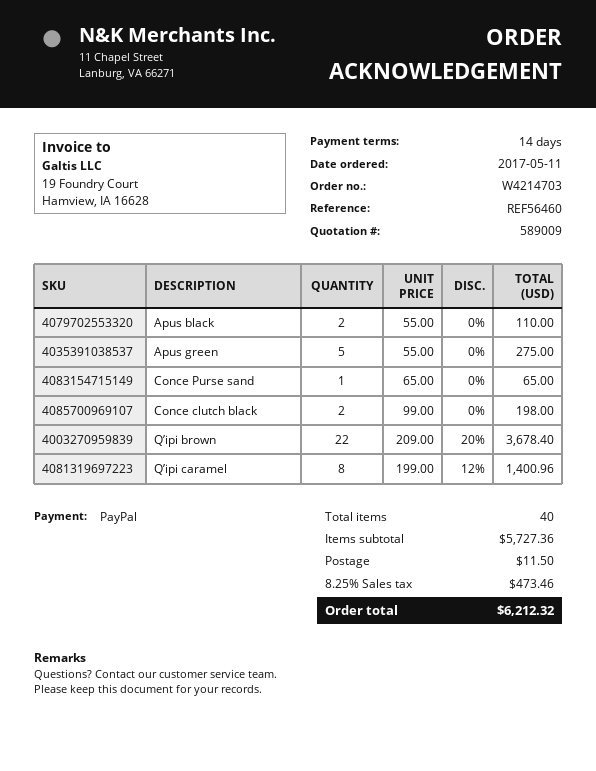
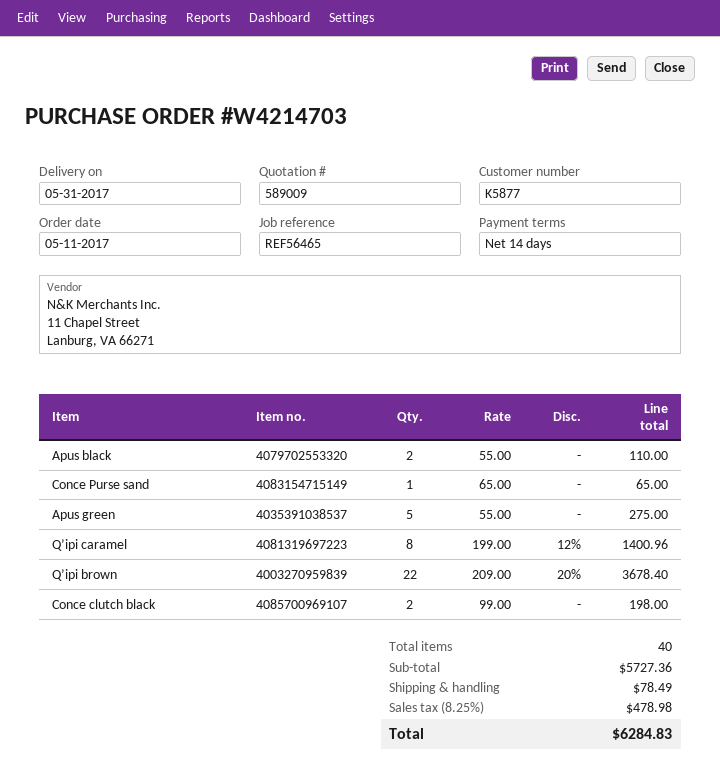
reference: REF56460 -> REF56465
shipping: 11.50 -> 78.49
tax: 8.25% = 473.46 -> 8.25% = 478.98
total: 6212.32 -> 6284.83

